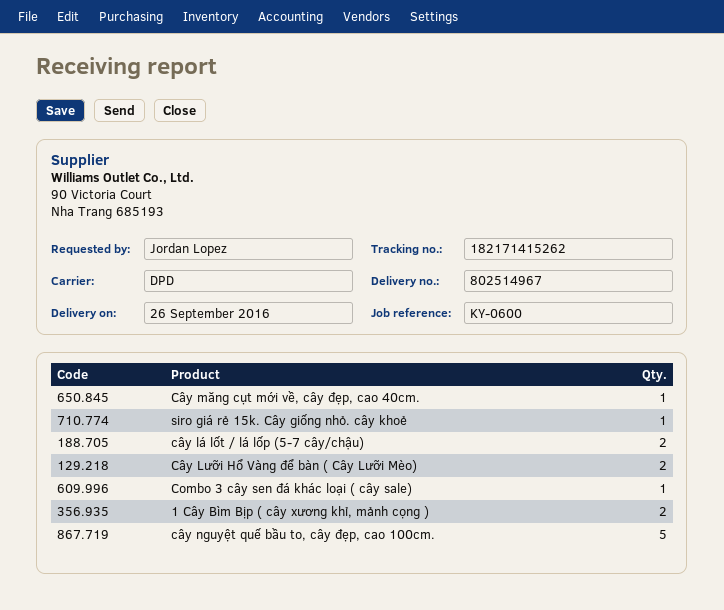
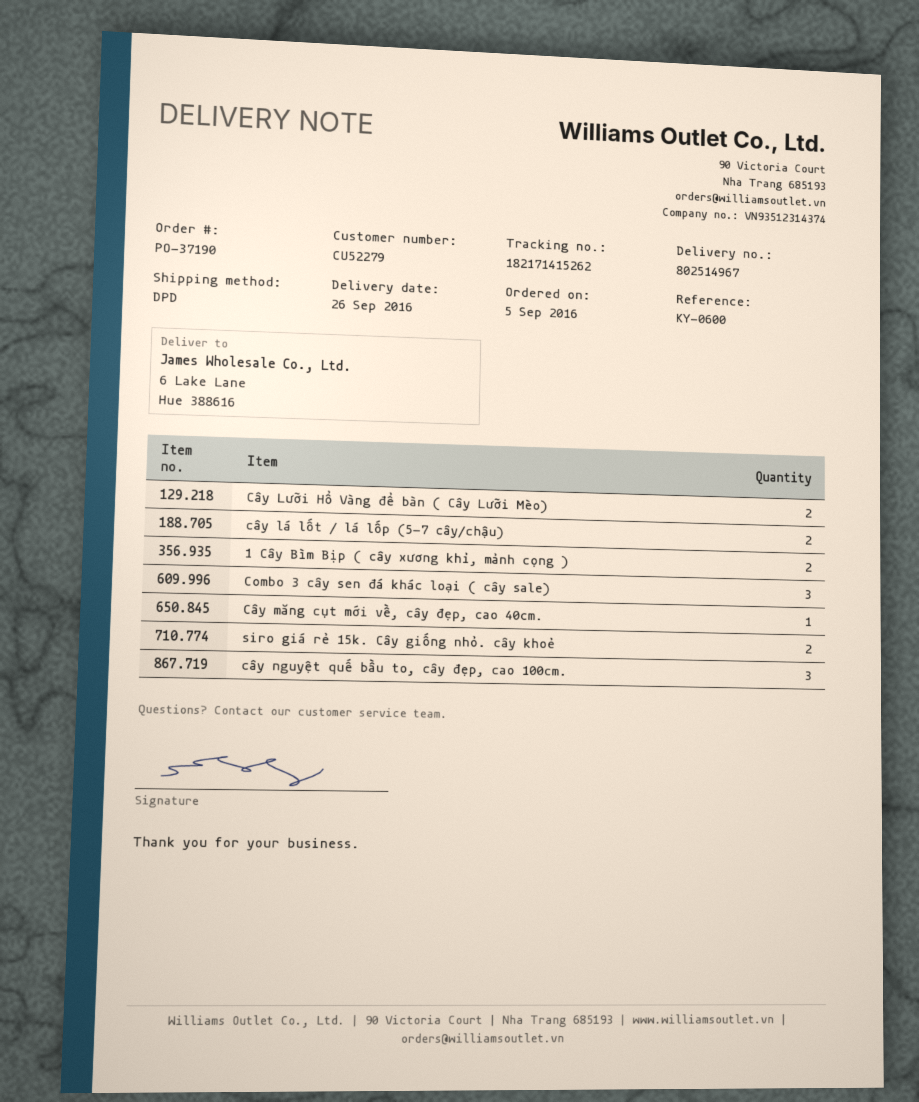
siro giá rẻ 15k. Cây giống nhỏ. cây khoẻ: 1 -> 2
Combo 3 cây sen đá khác loại ( cây sale): 1 -> 3
cây nguyệt quế bầu to, cây đẹp, cao 100cm.: 5 -> 3

